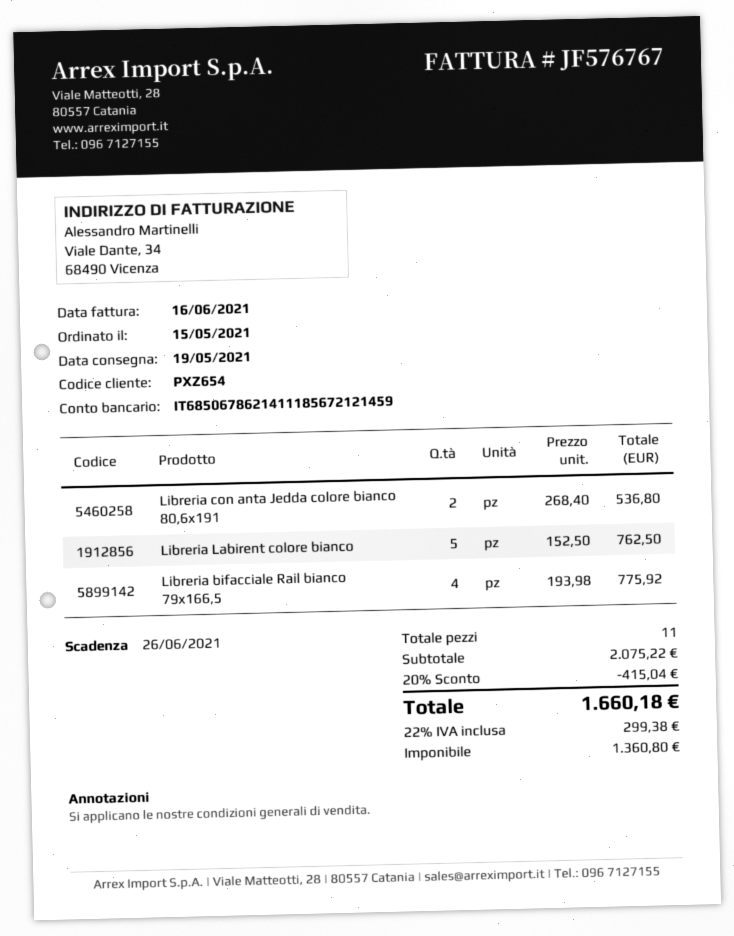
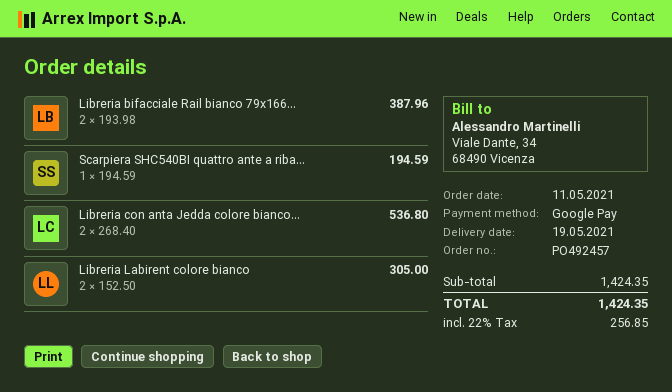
order date: 2021-05-15 -> 2021-05-11
Libreria Labirent colore bianco: 5 x 152.50 = 762.50 -> 2 x 152.50 = 305.00
Libreria bifacciale Rail bianco 79x166,5: 4 x 193.98 = 775.92 -> 2 x 193.98 = 387.96
Scarpiera SHC540BI quattro ante a riba...: none -> 1 x 194.59 = 194.59
subtotal: 2075.22 -> 1424.35
discount: 20% = 415.04 -> none
tax: 22% = 299.38 -> 22% = 256.85
total: 1660.18 -> 1424.35

